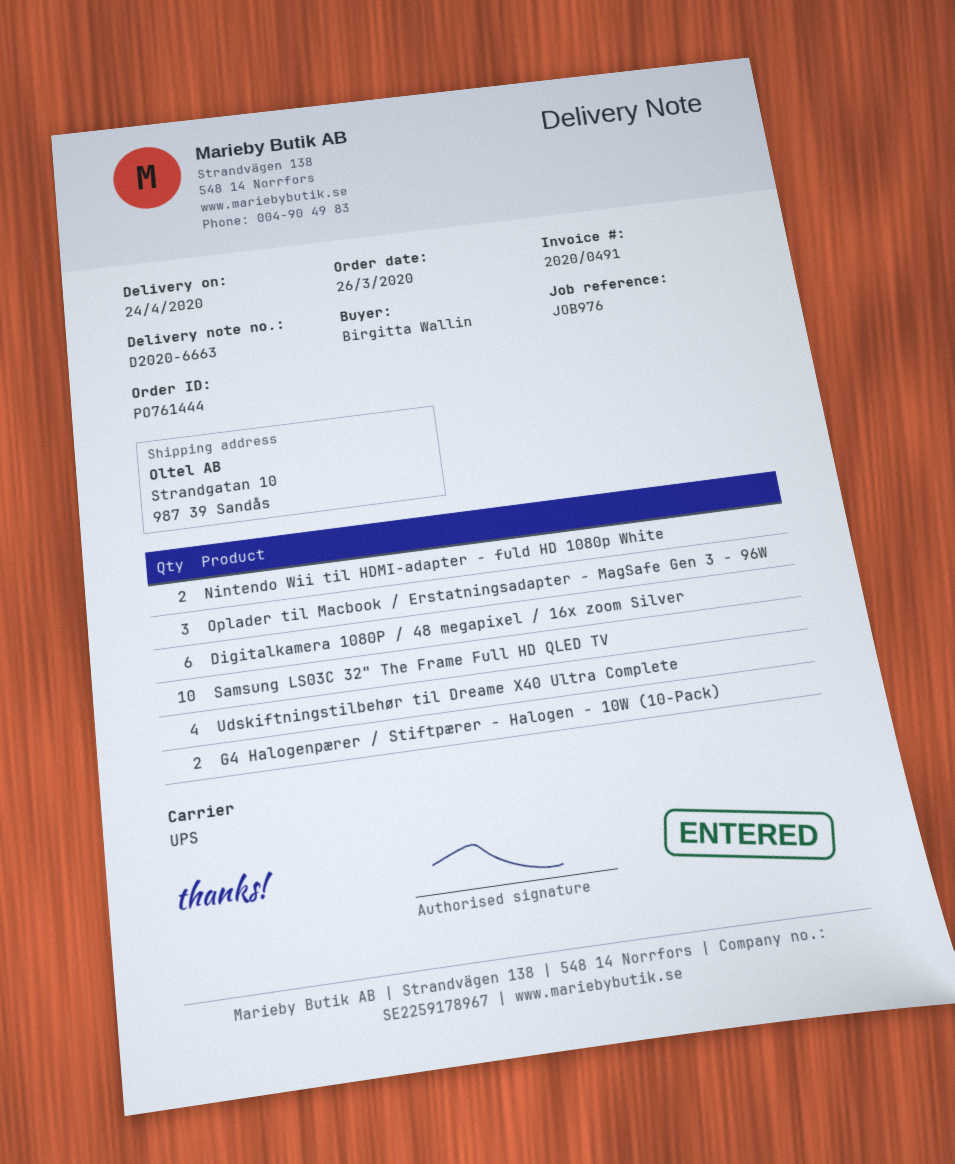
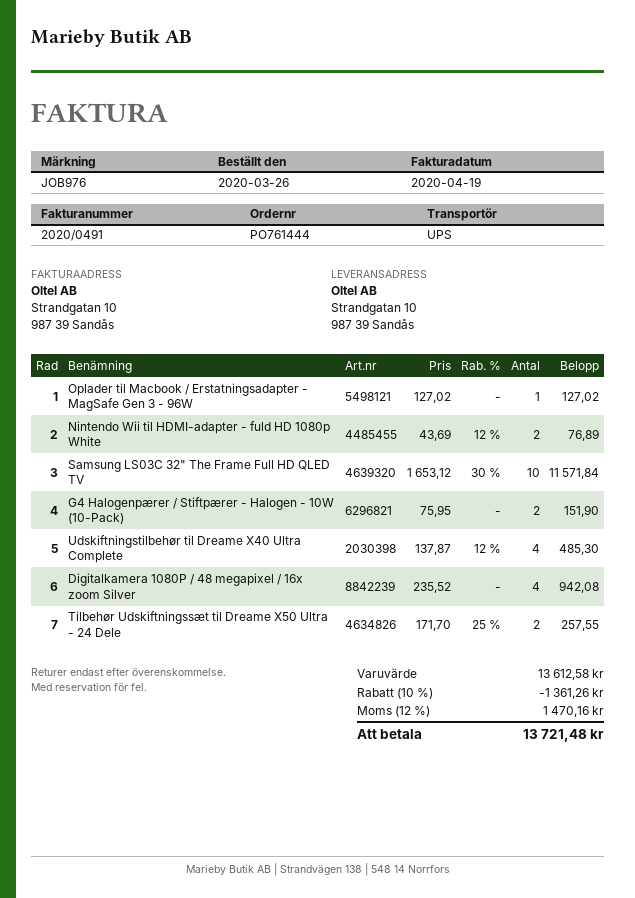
Oplader til Macbook / Erstatningsadapter - MagSafe Gen 3 - 96W: 3 -> 1
Digitalkamera 1080P / 48 megapixel / 16x zoom Silver: 6 -> 4
Tilbehør Udskiftningssæt til Dreame X50 Ultra - 24 Dele: none -> 2

